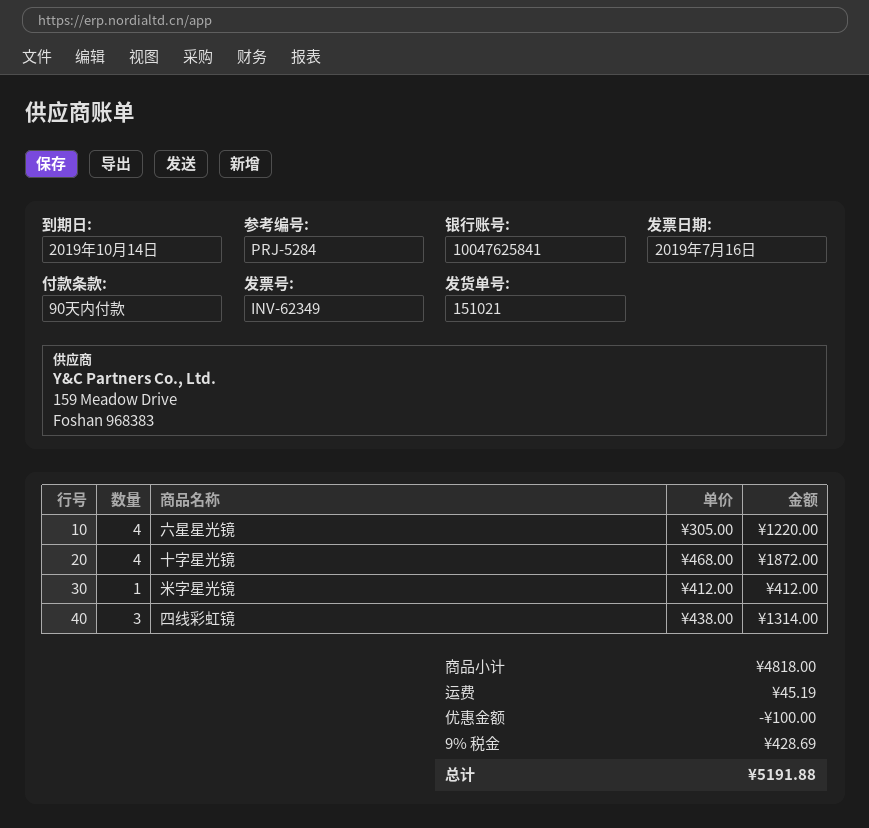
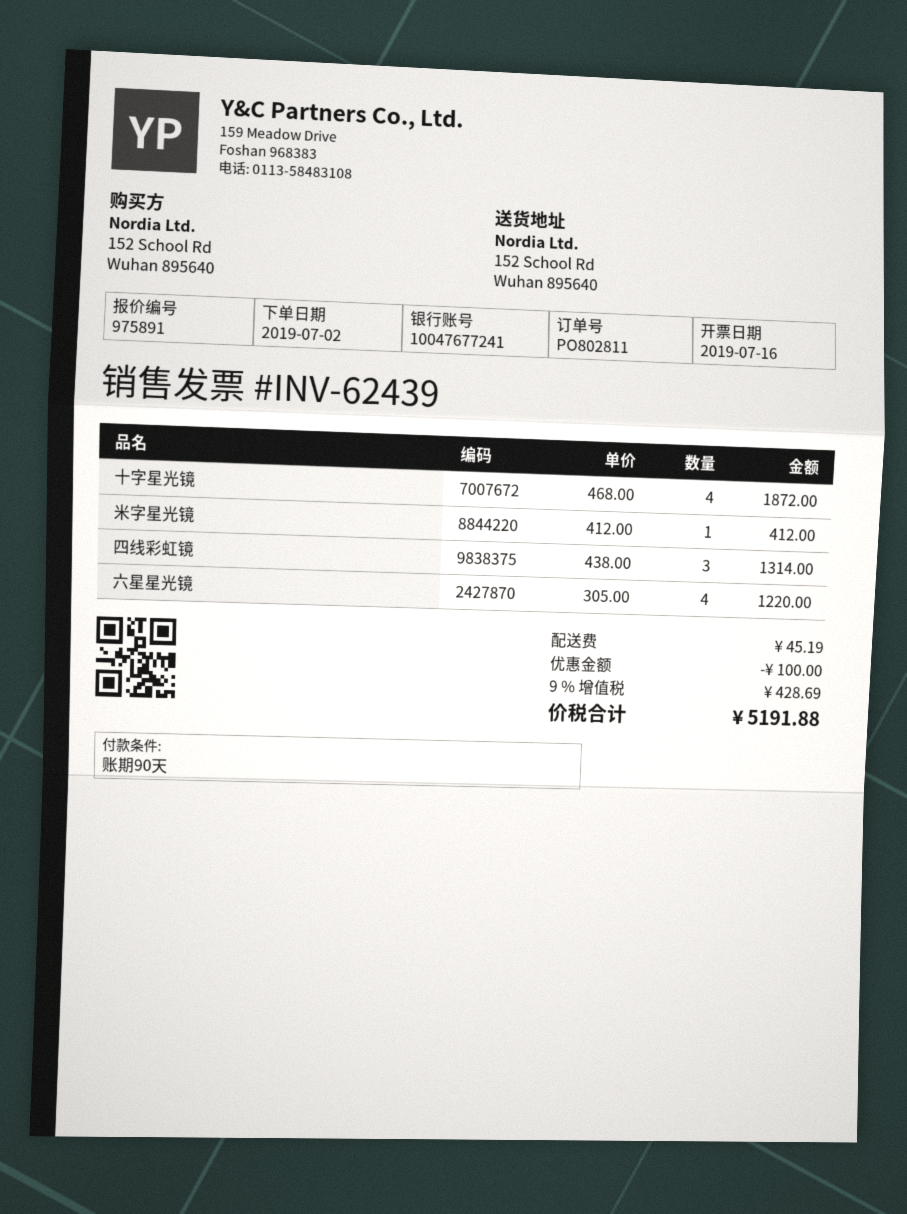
invoice number: INV-62349 -> INV-62439
bank account: 10047625841 -> 10047677241

